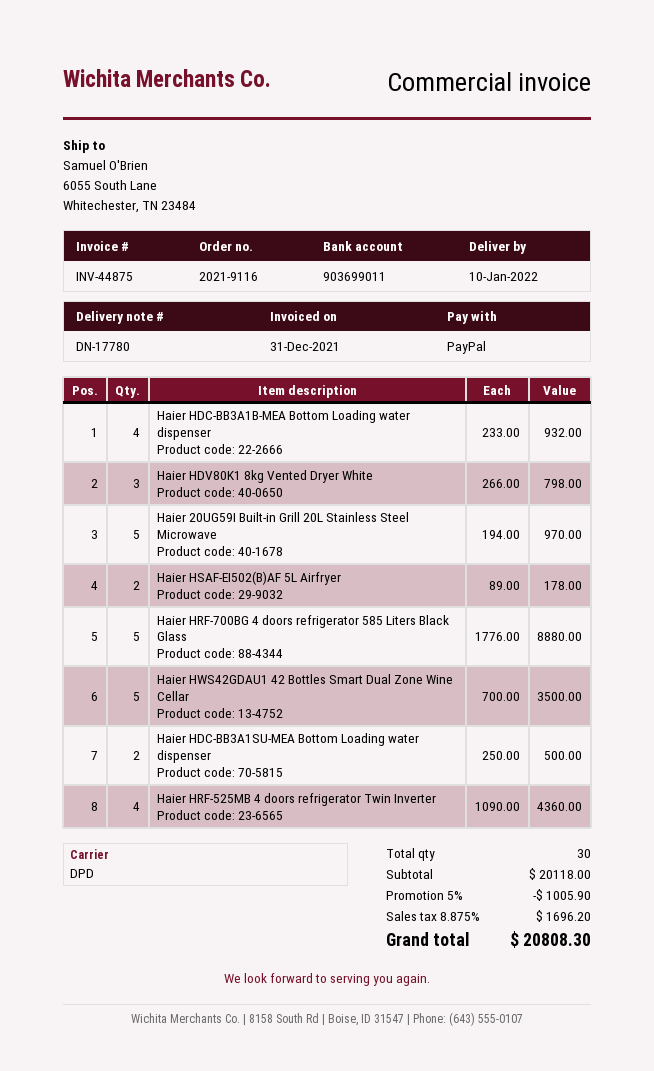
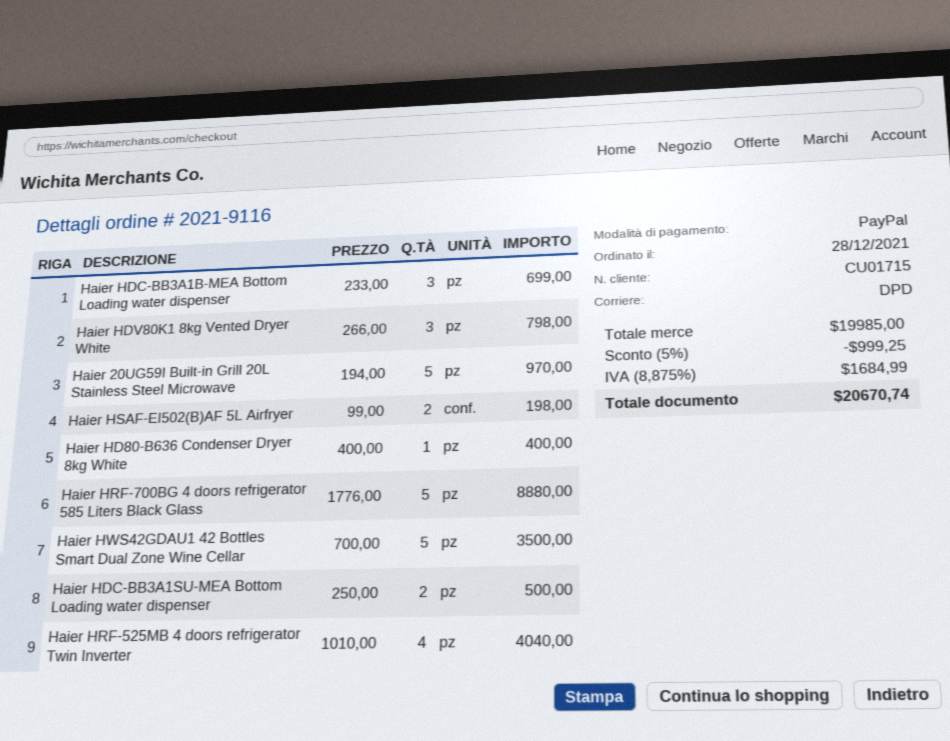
Haier HDC-BB3A1B-MEA Bottom Loading water dispenser: 4 x 233.00 = 932.00 -> 3 x 233.00 = 699.00
Haier HSAF-EI502(B)AF 5L Airfryer: 2 x 89.00 = 178.00 -> 2 x 99.00 = 198.00
Haier HRF-525MB 4 doors refrigerator Twin Inverter: 4 x 1090.00 = 4360.00 -> 4 x 1010.00 = 4040.00
Haier HD80-B636 Condenser Dryer 8kg White: none -> 1 x 400.00 = 400.00
subtotal: 20118.00 -> 19985.00
discount: 5% = 1005.90 -> 5% = 999.25
tax: 8.875% = 1696.20 -> 8.875% = 1684.99
total: 20808.30 -> 20670.74

